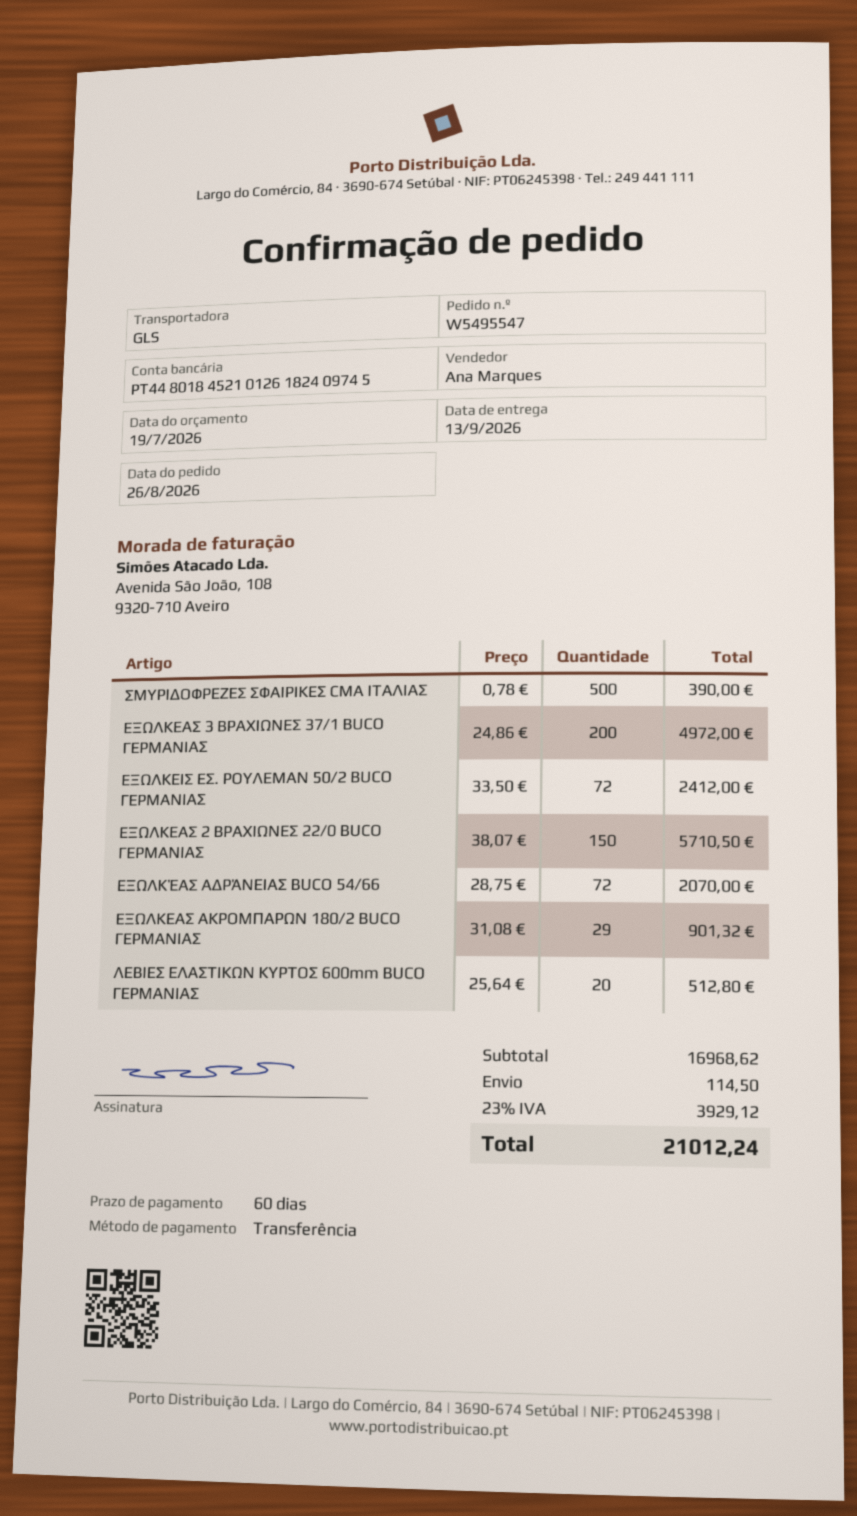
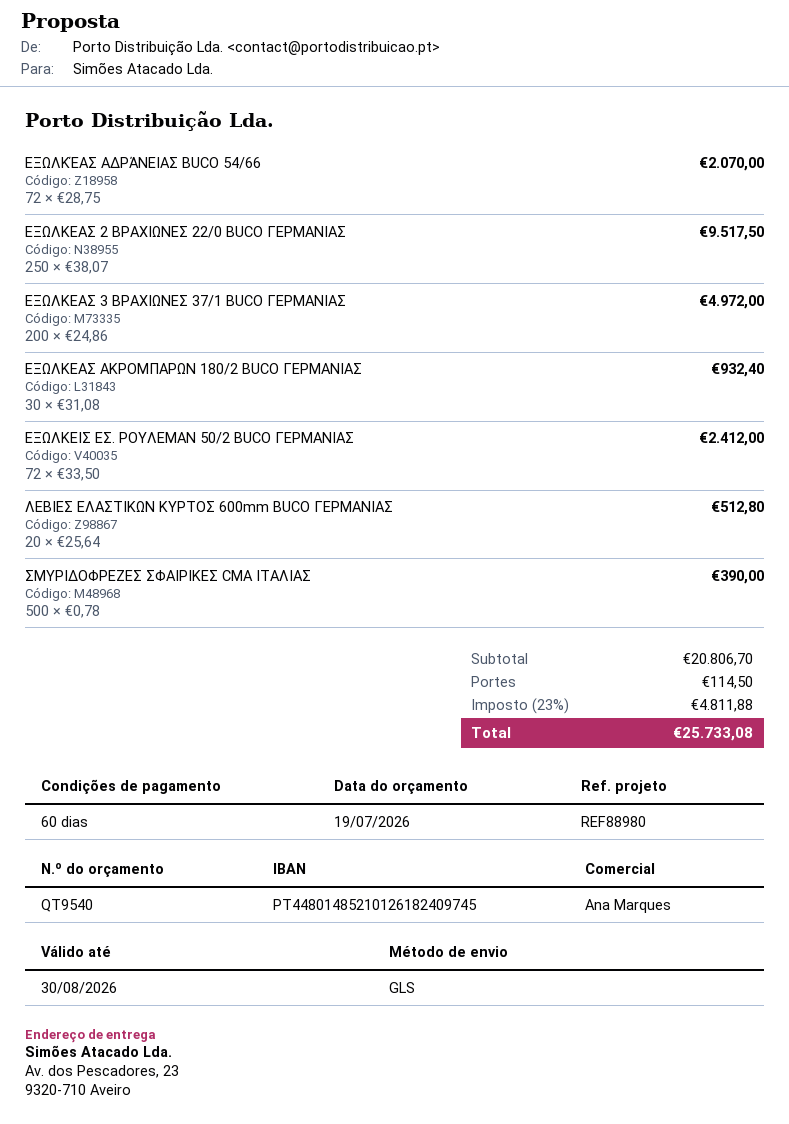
bank account: PT44801845210126182409745 -> PT44801485210126182409745
ΕΞΩΛΚΕΑΣ 2 ΒΡΑΧΙΩΝΕΣ 22/0 BUCO ΓΕΡΜΑΝΙΑΣ: 150 x 38.07 = 5710.50 -> 250 x 38.07 = 9517.50
ΕΞΩΛΚΕΑΣ ΑΚΡΟΜΠΑΡΩΝ 180/2 BUCO ΓΕΡΜΑΝΙΑΣ: 29 x 31.08 = 901.32 -> 30 x 31.08 = 932.40
subtotal: 16968.62 -> 20806.70
tax: 23% = 3929.12 -> 23% = 4811.88
total: 21012.24 -> 25733.08

